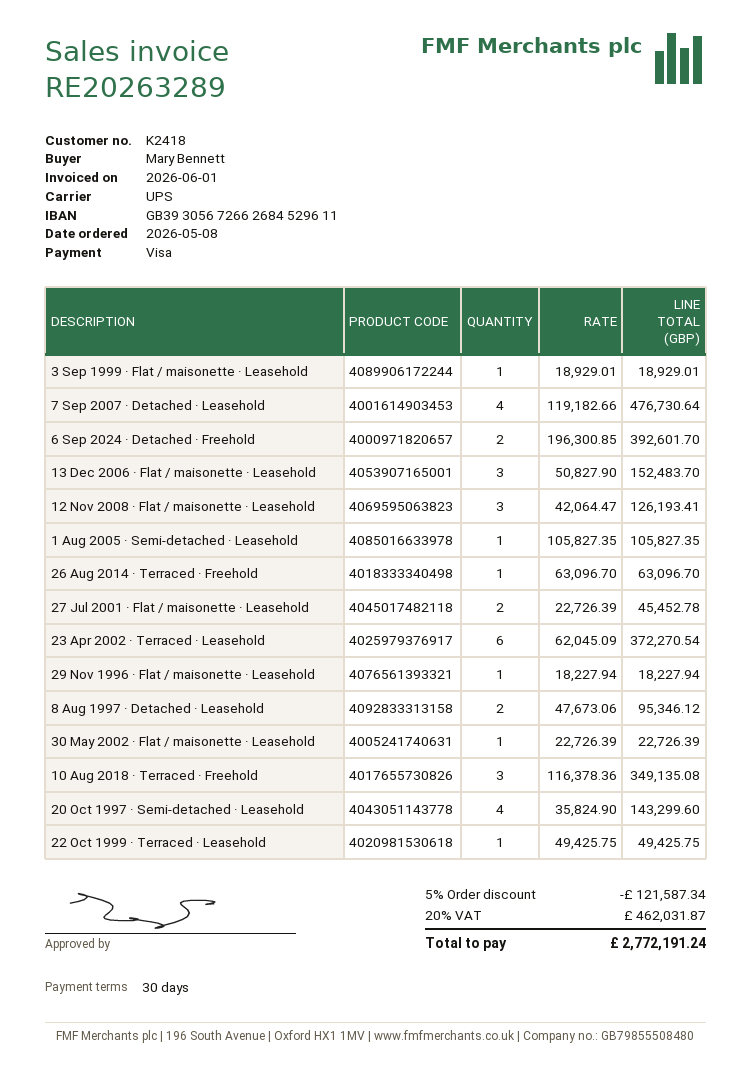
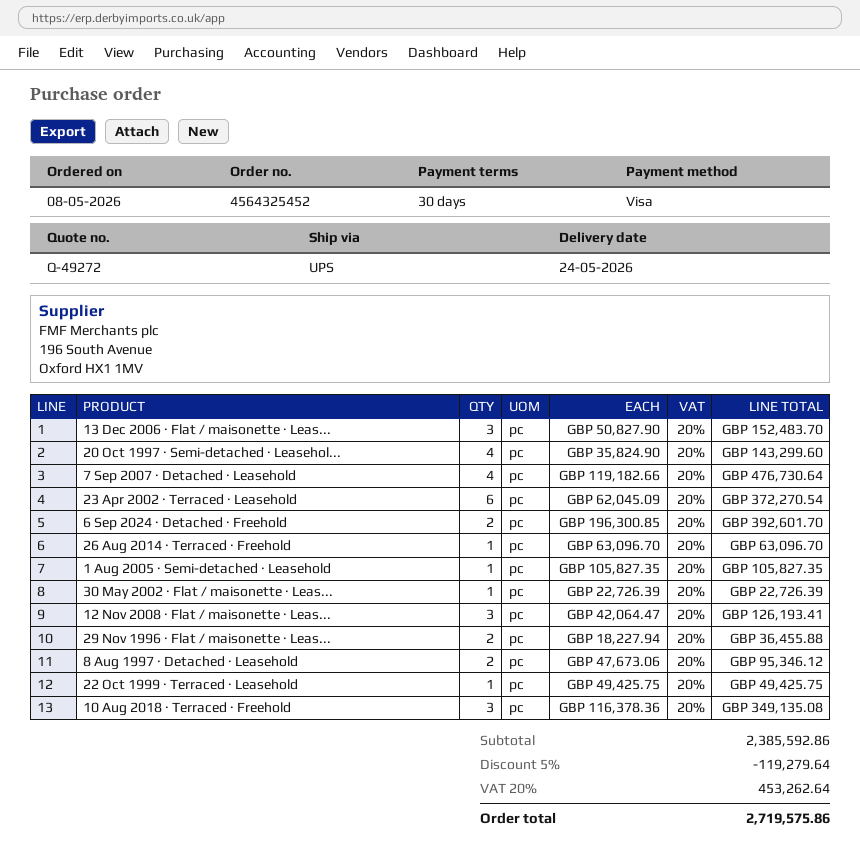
3 Sep 1999 · Flat / maisonette · Leasehold: 1 x 18929.01 = 18929.01 -> none
27 Jul 2001 · Flat / maisonette · Leasehold: 2 x 22726.39 = 45452.78 -> none
29 Nov 1996 · Flat / maisonette · Leasehold: 1 x 18227.94 = 18227.94 -> 2 x 18227.94 = 36455.88
discount: 5% = 121587.34 -> 5% = 119279.64
tax: 20% = 462031.87 -> 20% = 453262.64
total: 2772191.24 -> 2719575.86

